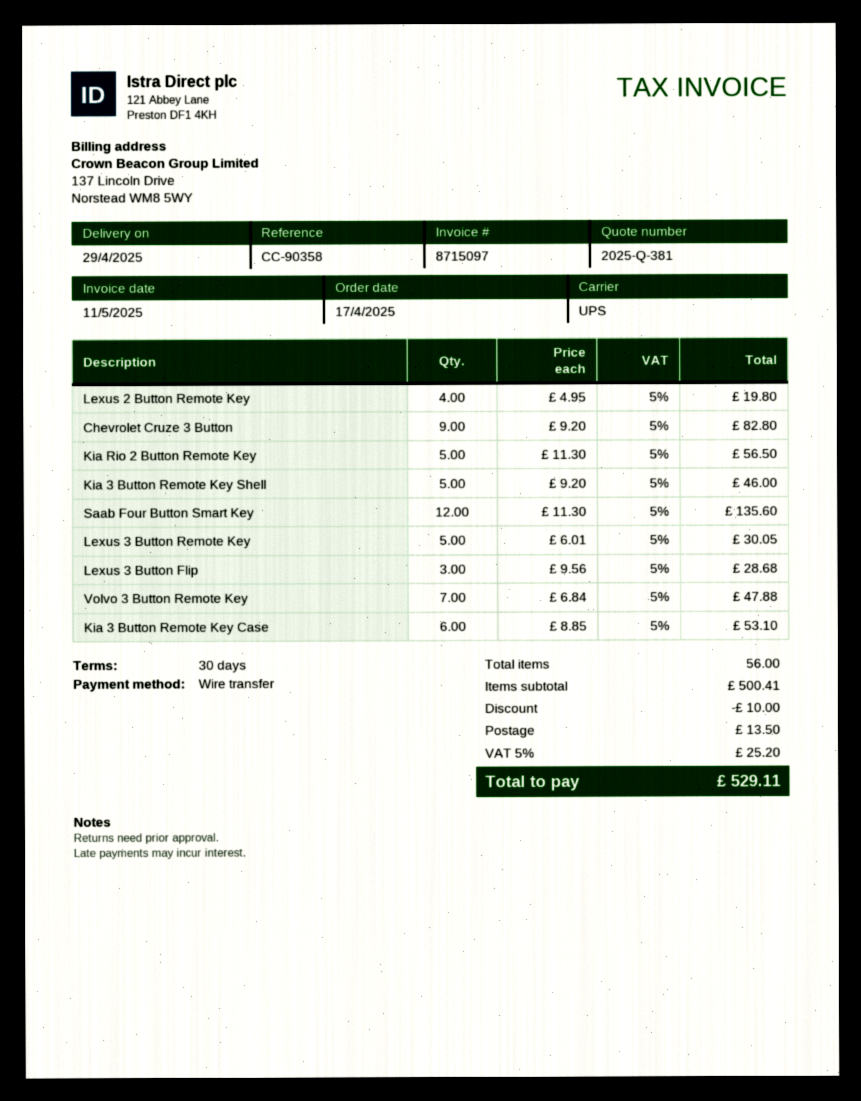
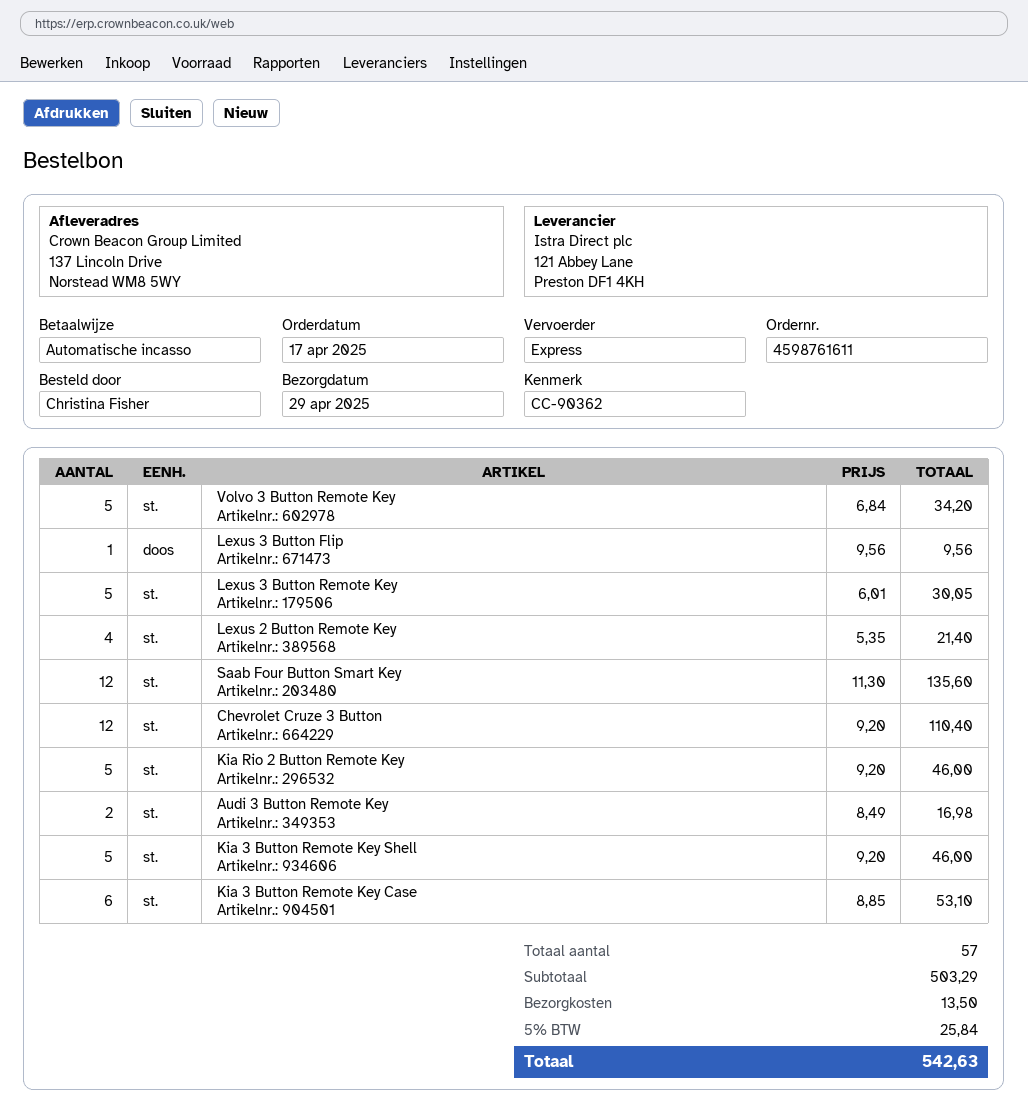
reference: CC-90358 -> CC-90362
payment method: bank transfer -> direct debit
shipping method: UPS -> express
Lexus 2 Button Remote Key: 4 x 4.95 = 19.80 -> 4 x 5.35 = 21.40
Chevrolet Cruze 3 Button: 9 x 9.20 = 82.80 -> 12 x 9.20 = 110.40
Kia Rio 2 Button Remote Key: 5 x 11.30 = 56.50 -> 5 x 9.20 = 46.00
Lexus 3 Button Flip: 3 x 9.56 = 28.68 -> 1 x 9.56 = 9.56
Volvo 3 Button Remote Key: 7 x 6.84 = 47.88 -> 5 x 6.84 = 34.20
Audi 3 Button Remote Key: none -> 2 x 8.49 = 16.98
total quantity: 56 -> 57
subtotal: 500.41 -> 503.29
discount: 10.00 -> none
tax: 5% = 25.20 -> 5% = 25.84
total: 529.11 -> 542.63

